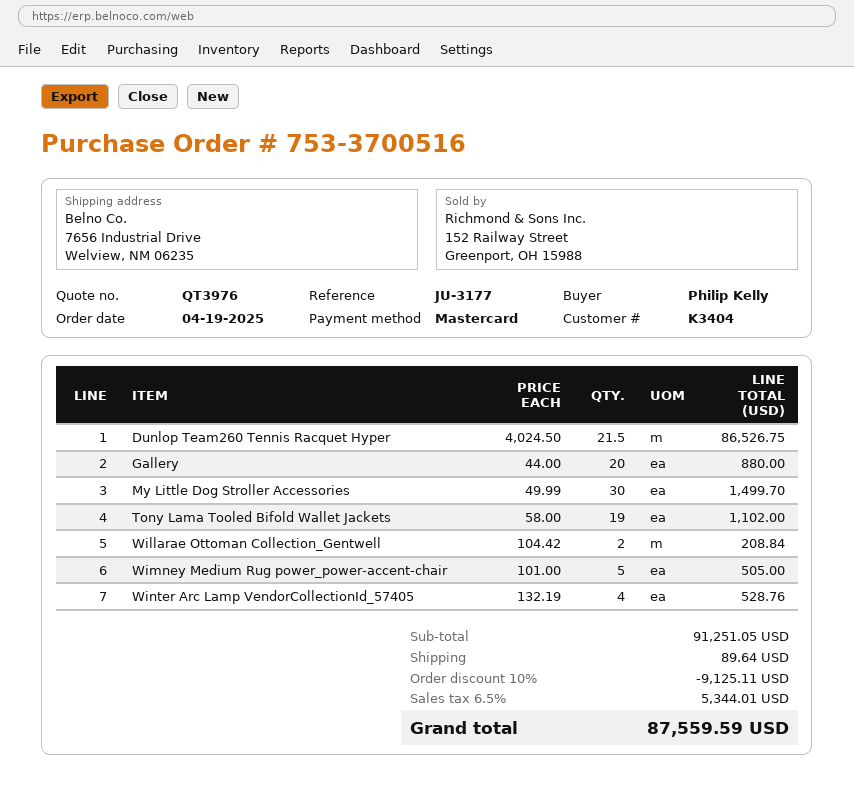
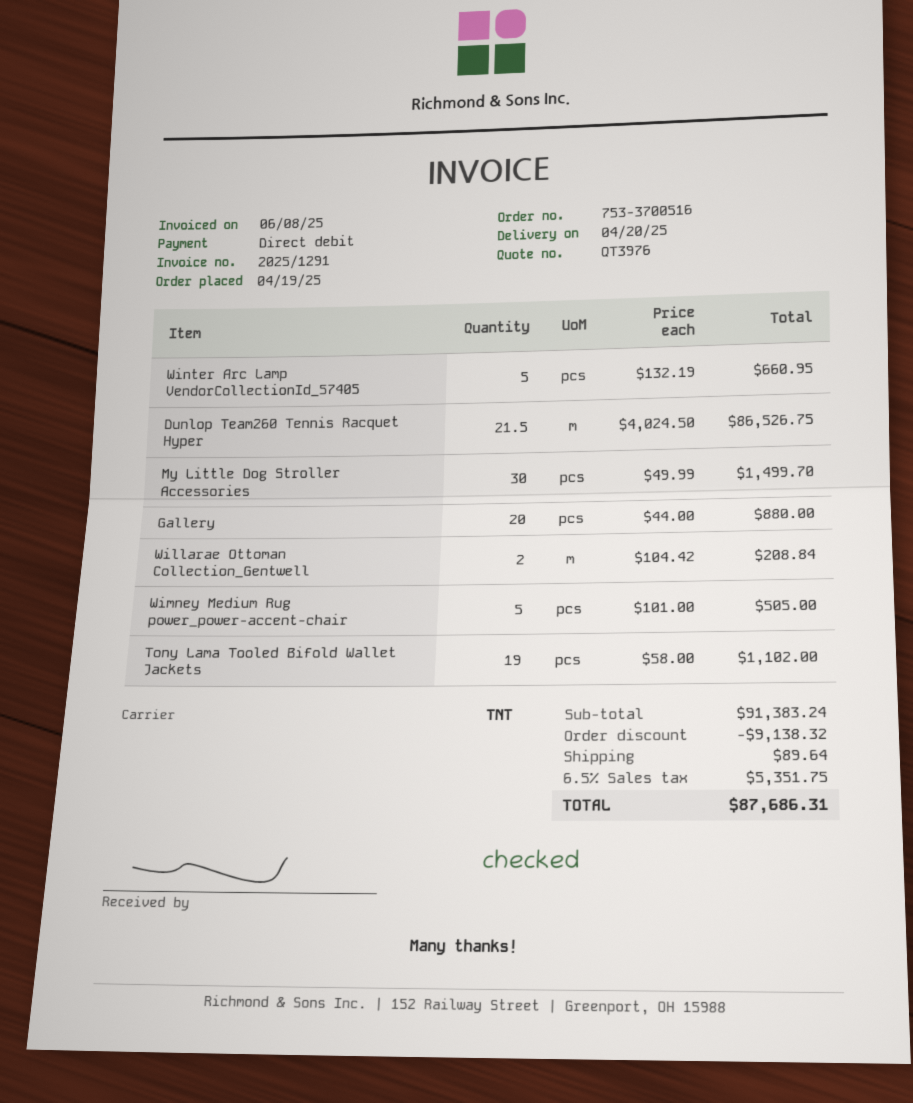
payment method: Mastercard -> direct debit
Winter Arc Lamp VendorCollectionId_57405: 4 x 132.19 = 528.76 -> 5 x 132.19 = 660.95
subtotal: 91251.05 -> 91383.24
discount: 9125.11 -> 9138.32
tax: 6.5% = 5344.01 -> 6.5% = 5351.75
total: 87559.59 -> 87686.31

